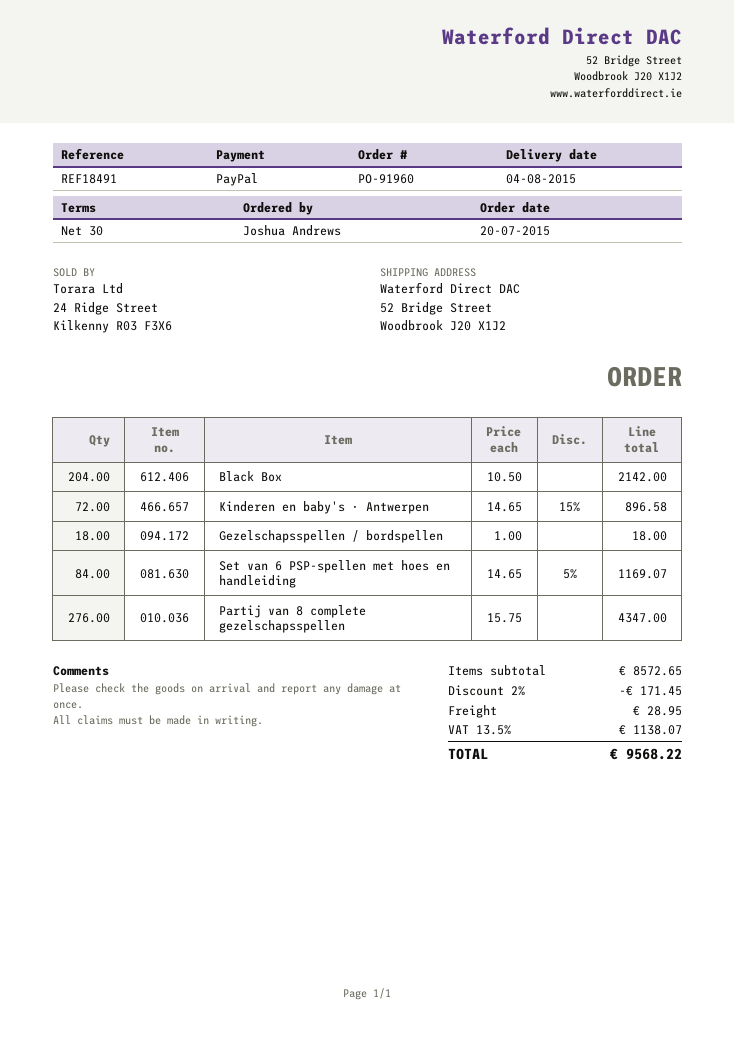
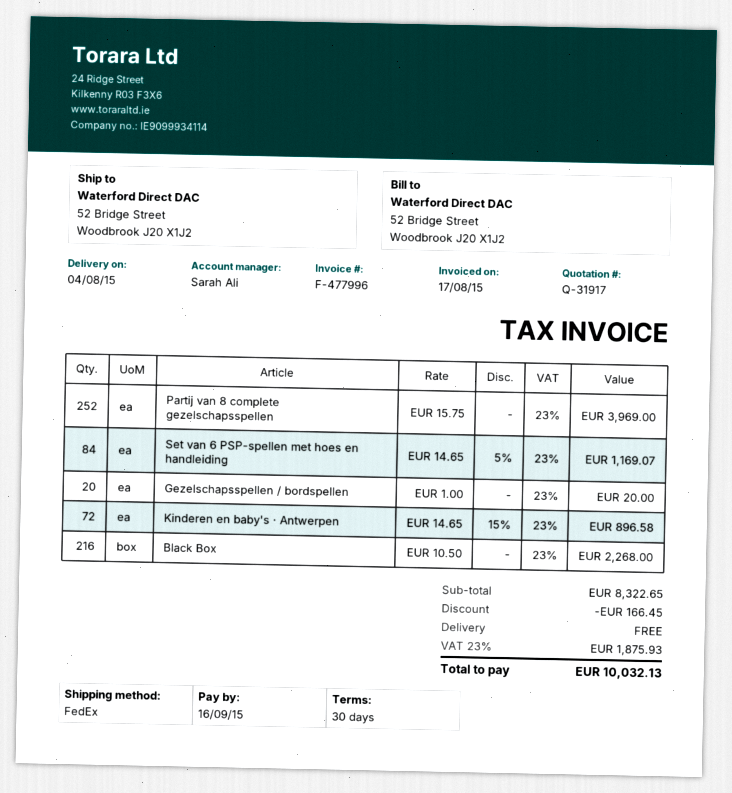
Black Box: 204 x 10.50 = 2142.00 -> 216 x 10.50 = 2268.00
Gezelschapsspellen / bordspellen: 18 x 1.00 = 18.00 -> 20 x 1.00 = 20.00
Partij van 8 complete gezelschapsspellen: 276 x 15.75 = 4347.00 -> 252 x 15.75 = 3969.00
subtotal: 8572.65 -> 8322.65
discount: 171.45 -> 166.45
shipping: 28.95 -> 0.00
tax: 13.5% = 1138.07 -> 23% = 1875.93
total: 9568.22 -> 10032.13

